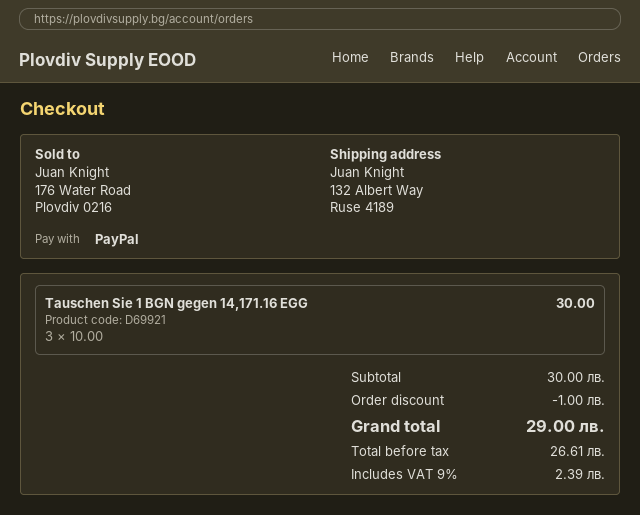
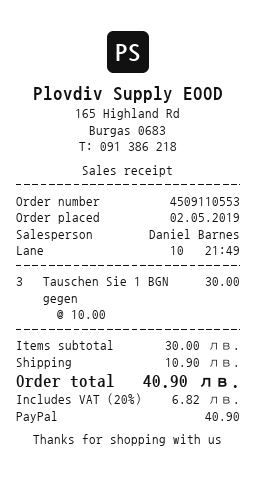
discount: 1.00 -> none
shipping: none -> 10.90
tax: 9% = 2.39 -> 20% = 6.82
total: 29.00 -> 40.90

